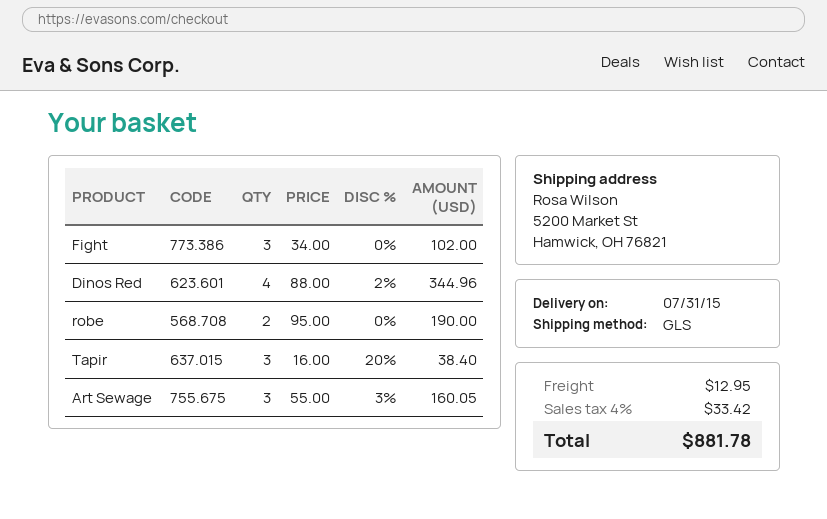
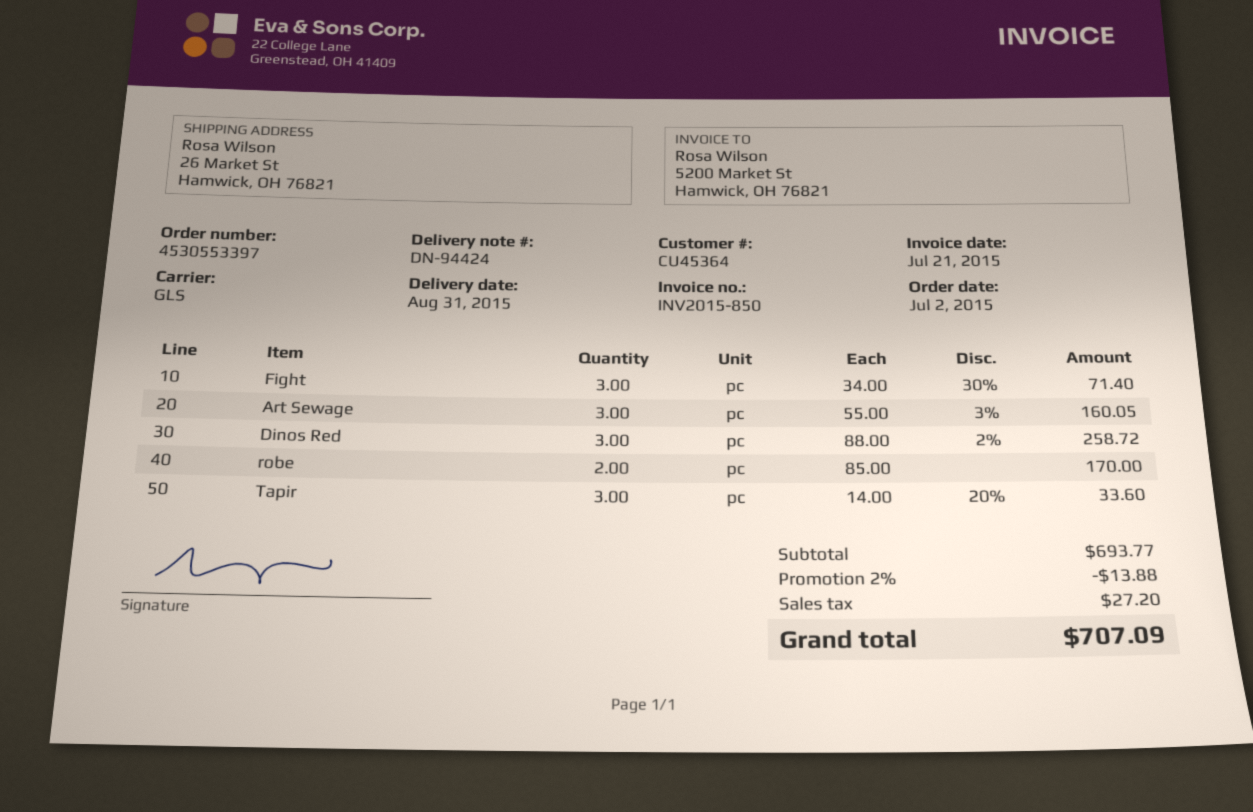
delivery date: 2015-07-31 -> 2015-08-31
ship to: 5200 Market St, Hamwick, OH 76821 -> 26 Market St, Hamwick, OH 76821
Fight: 3 x 34.00 = 102.00 -> 3 x 34.00 - 30% = 71.40
Dinos Red: 4 x 88.00 - 2% = 344.96 -> 3 x 88.00 - 2% = 258.72
robe: 2 x 95.00 = 190.00 -> 2 x 85.00 = 170.00
Tapir: 3 x 16.00 - 20% = 38.40 -> 3 x 14.00 - 20% = 33.60
discount: none -> 2% = 13.88
shipping: 12.95 -> none
tax: 33.42 -> 27.20
total: 881.78 -> 707.09

